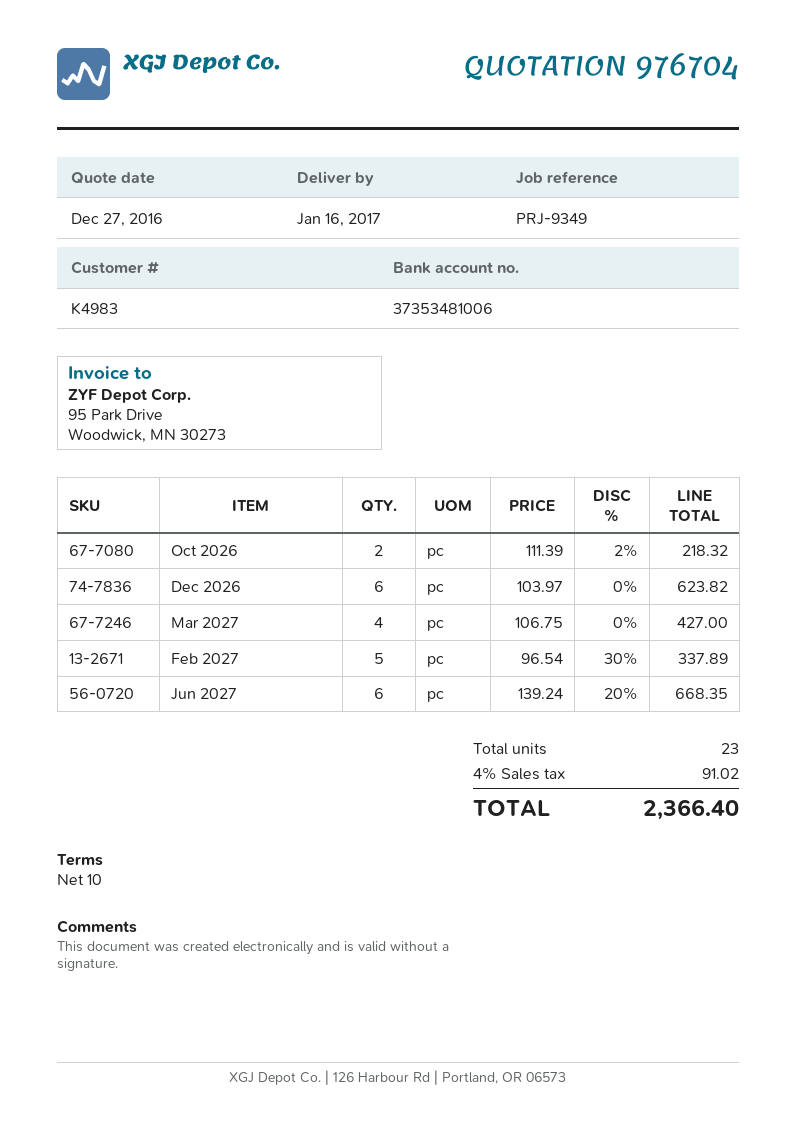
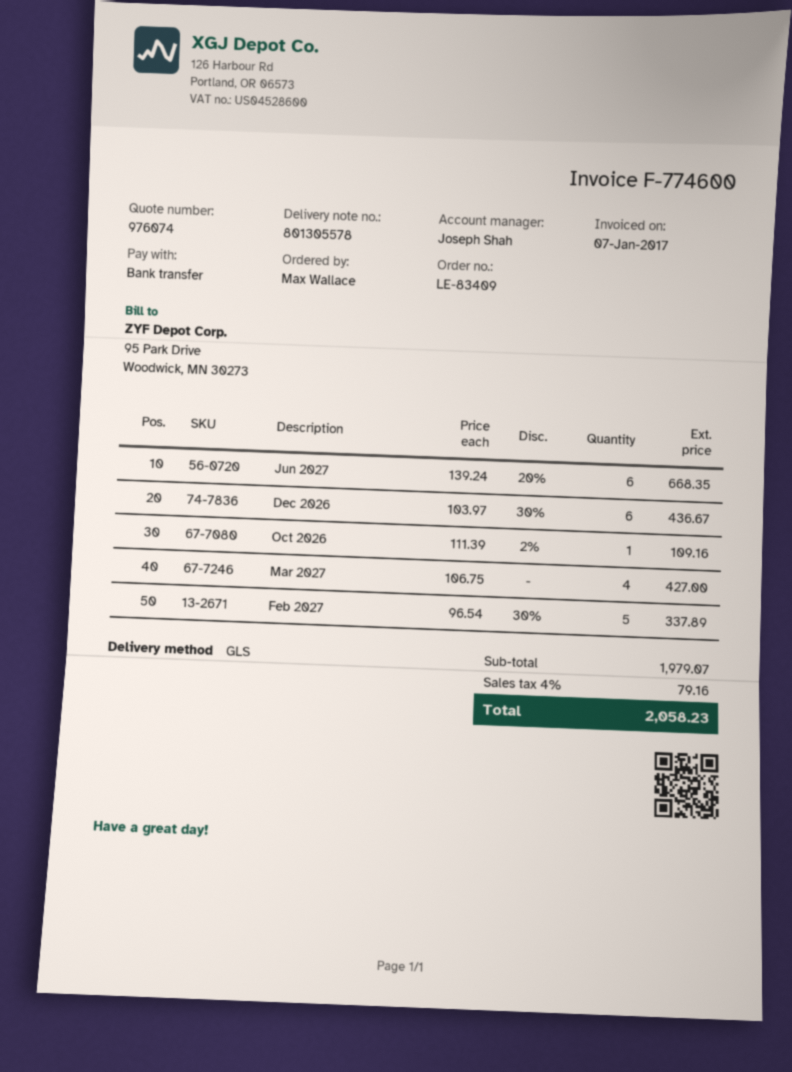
quote number: 976704 -> 976074
Oct 2026: 2 x 111.39 - 2% = 218.32 -> 1 x 111.39 - 2% = 109.16
Dec 2026: 6 x 103.97 = 623.82 -> 6 x 103.97 - 30% = 436.67
tax: 4% = 91.02 -> 4% = 79.16
total: 2366.40 -> 2058.23

